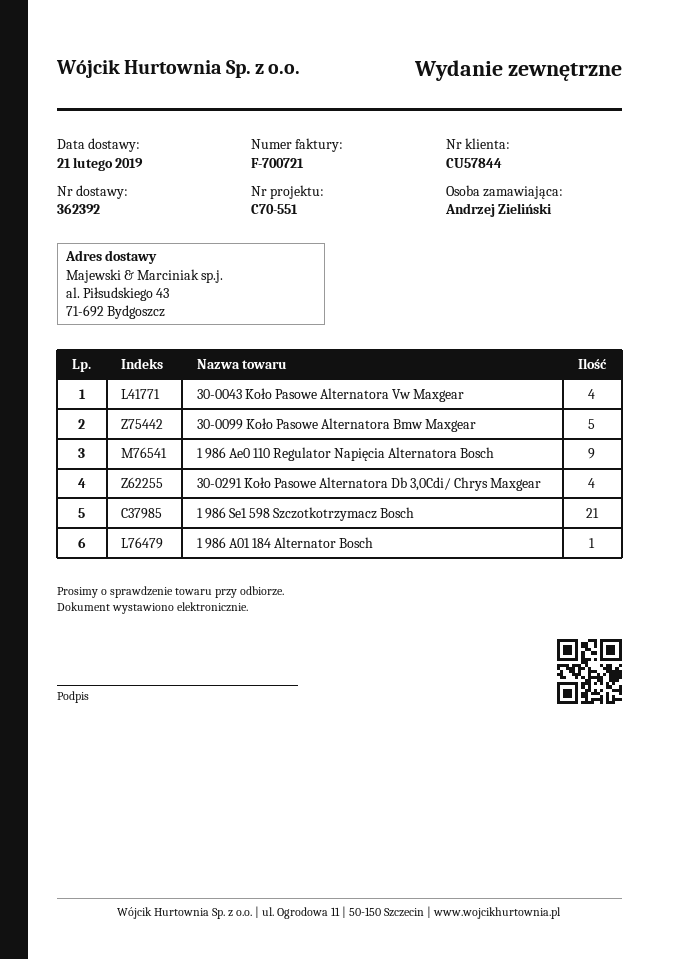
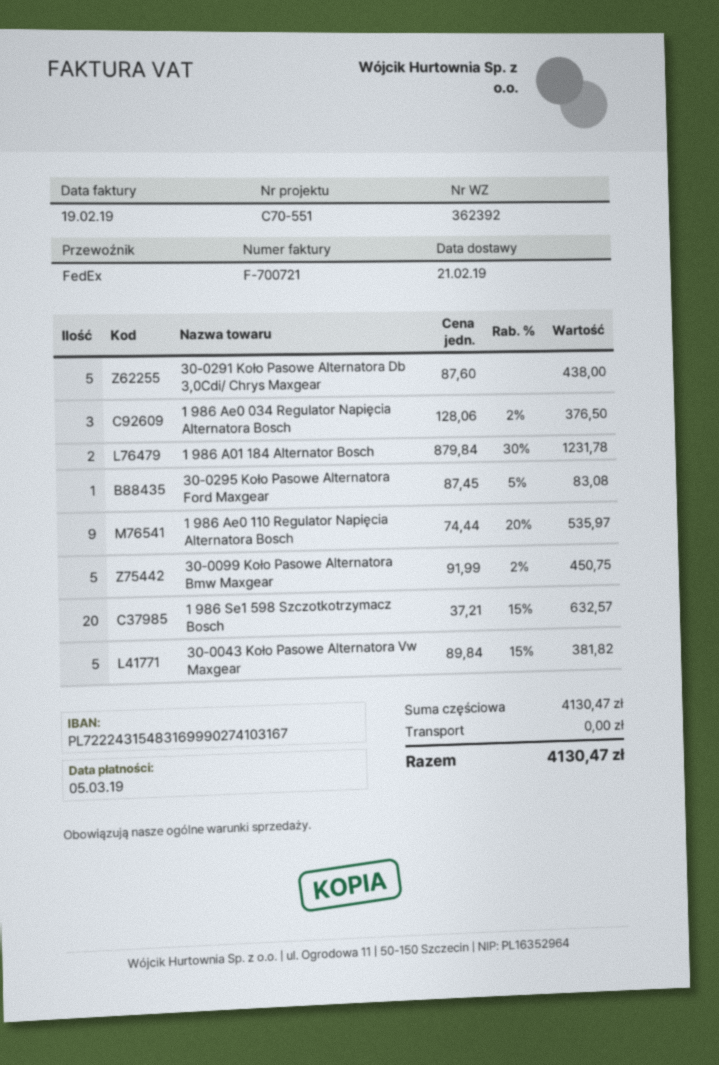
30-0043 Koło Pasowe Alternatora Vw Maxgear: 4 -> 5
30-0291 Koło Pasowe Alternatora Db 3,0Cdi/ Chrys Maxgear: 4 -> 5
1 986 Se1 598 Szczotkotrzymacz Bosch: 21 -> 20
1 986 A01 184 Alternator Bosch: 1 -> 2
1 986 Ae0 034 Regulator Napięcia Alternatora Bosch: none -> 3
30-0295 Koło Pasowe Alternatora Ford Maxgear: none -> 1

